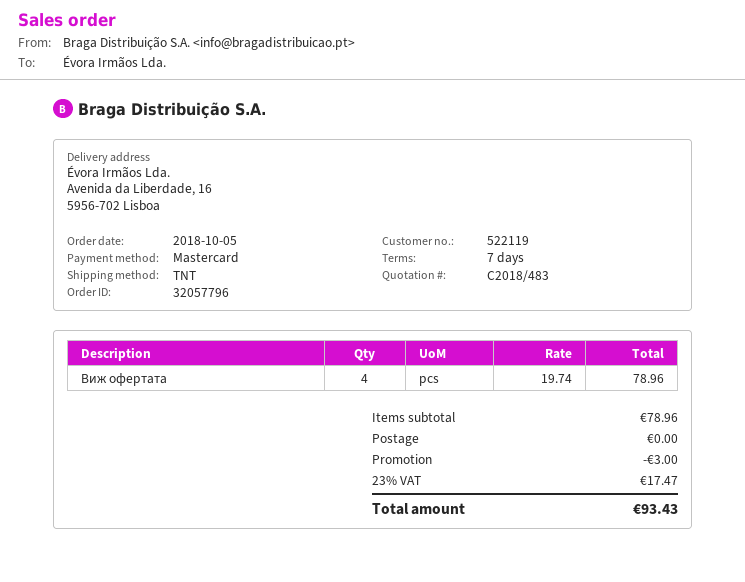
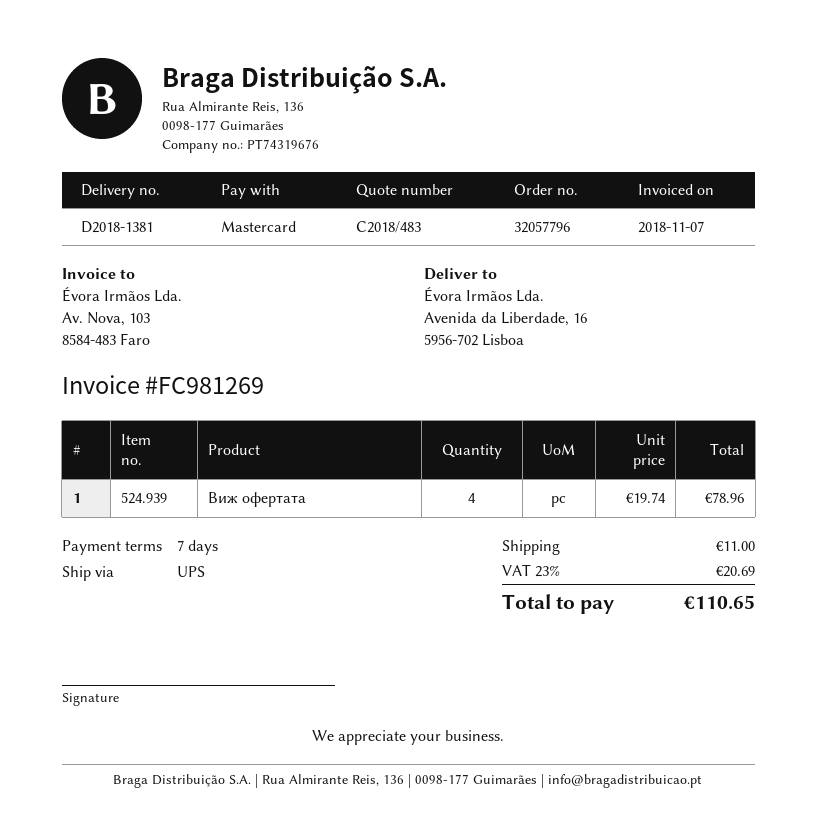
shipping method: TNT -> UPS
discount: 3.00 -> none
shipping: 0.00 -> 11.00
tax: 23% = 17.47 -> 23% = 20.69
total: 93.43 -> 110.65

